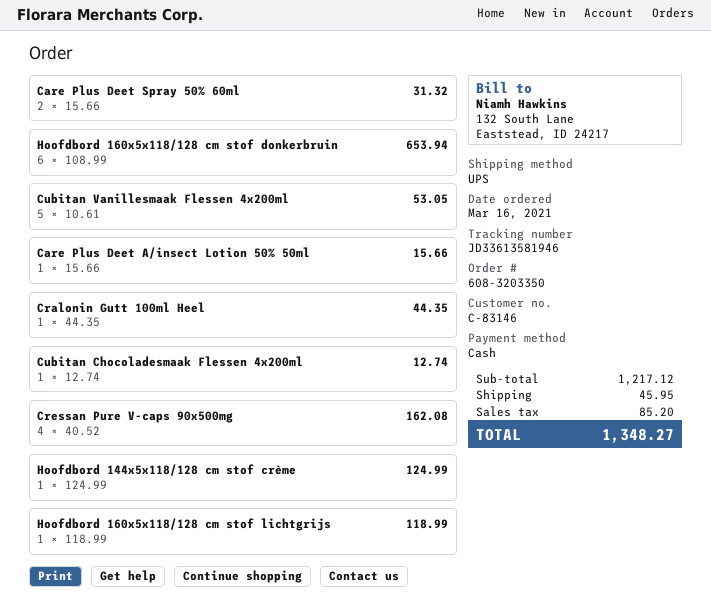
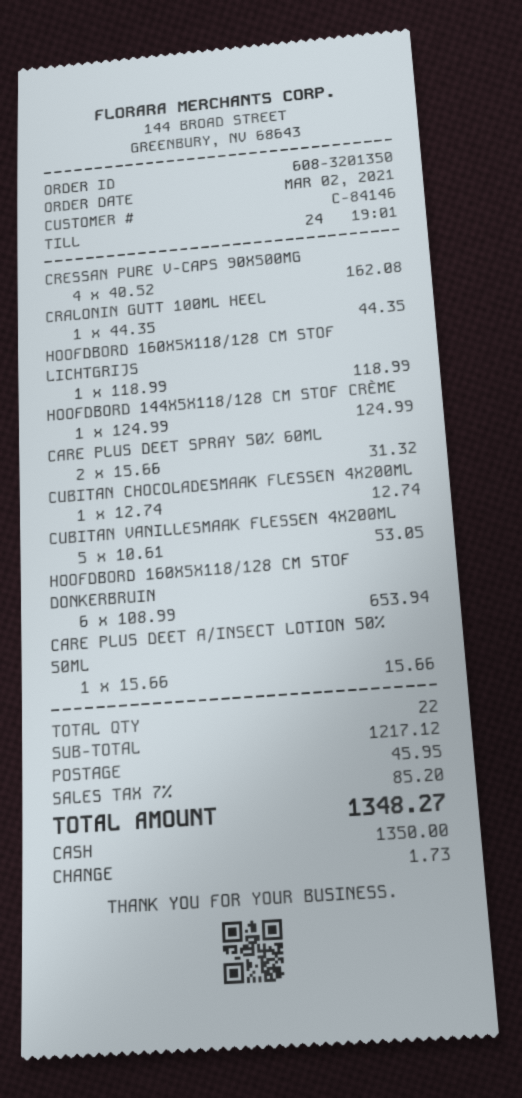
order number: 608-3203350 -> 608-3201350
order date: 2021-03-16 -> 2021-03-02
customer number: C-83146 -> C-84146

